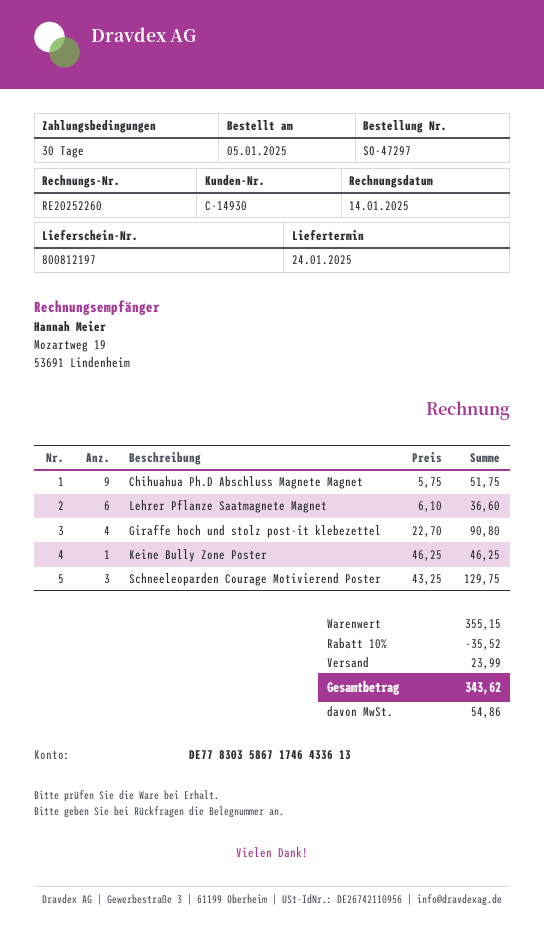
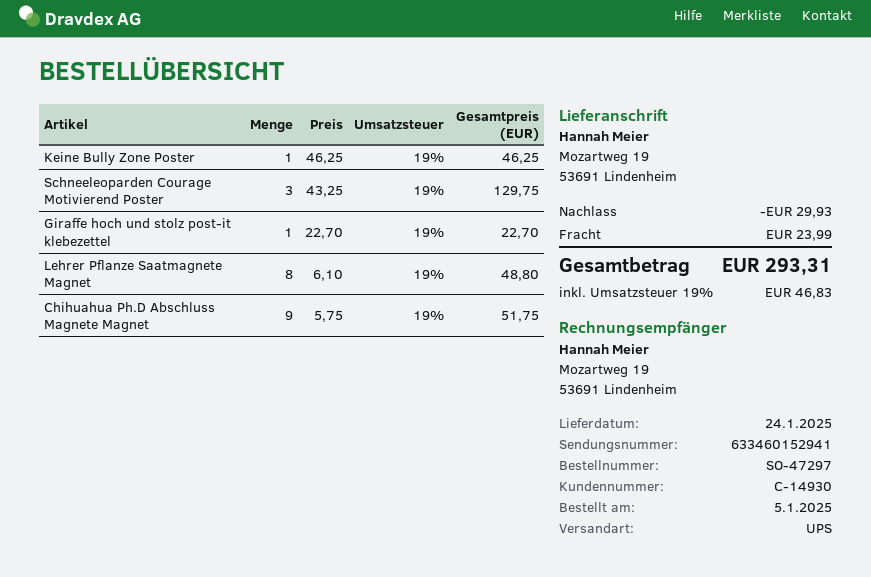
Lehrer Pflanze Saatmagnete Magnet: 6 x 6.10 = 36.60 -> 8 x 6.10 = 48.80
Giraffe hoch und stolz post-it klebezettel: 4 x 22.70 = 90.80 -> 1 x 22.70 = 22.70
discount: 35.52 -> 29.93
tax: 54.86 -> 46.83
total: 343.62 -> 293.31

